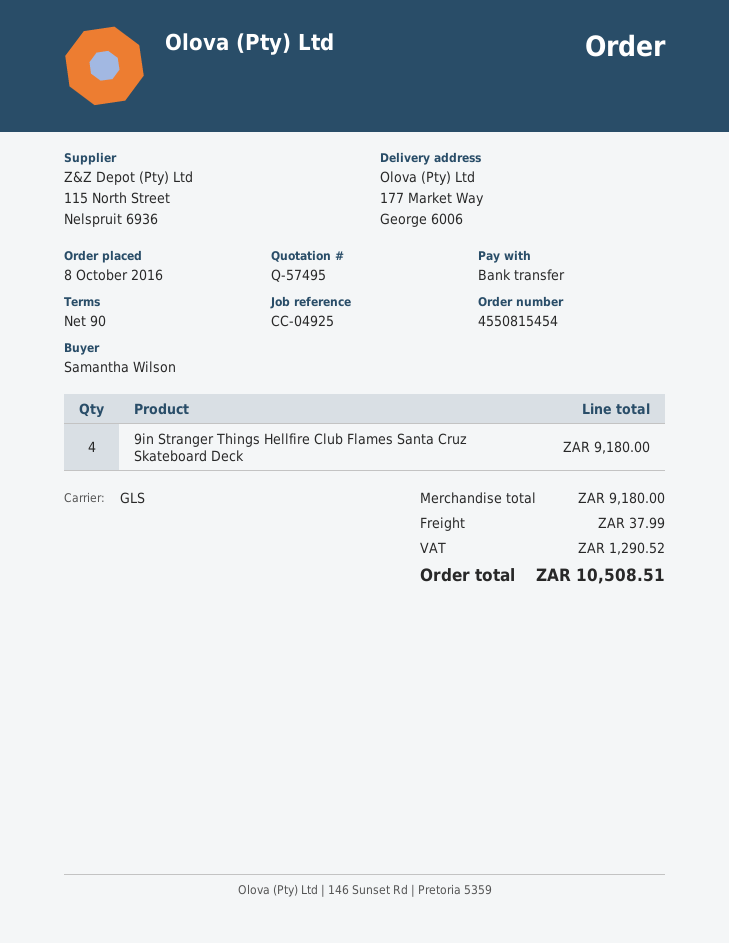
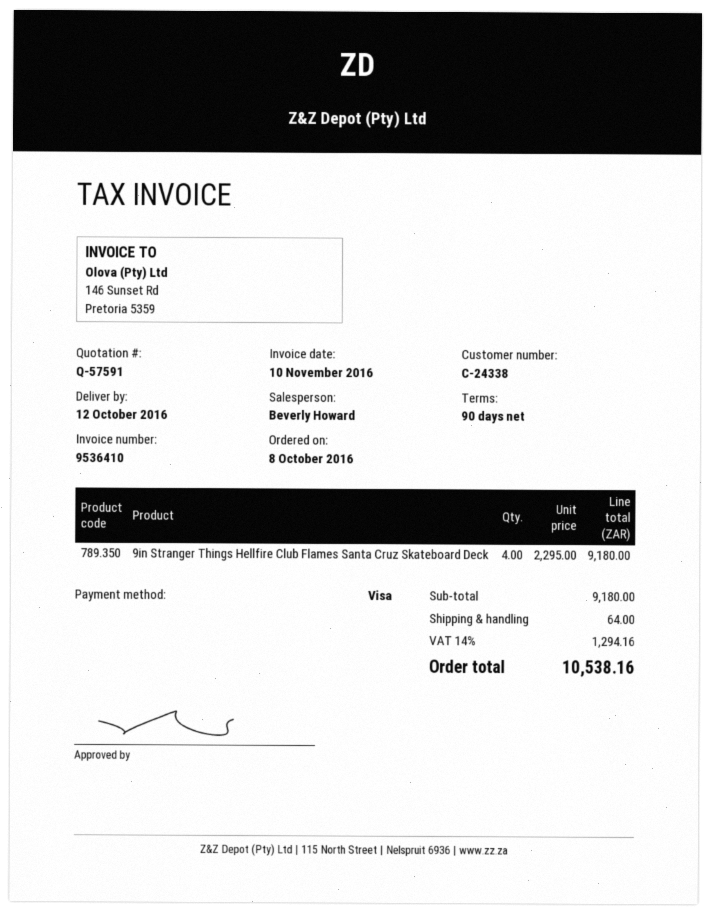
quote number: Q-57495 -> Q-57591
payment method: bank transfer -> Visa
shipping: 37.99 -> 64.00
tax: 1290.52 -> 1294.16
total: 10508.51 -> 10538.16

